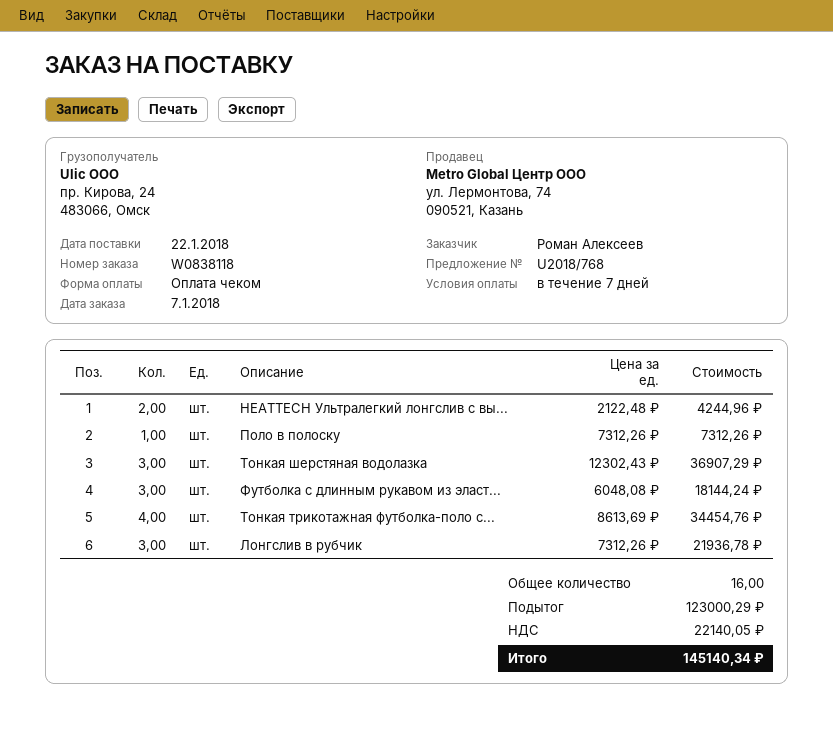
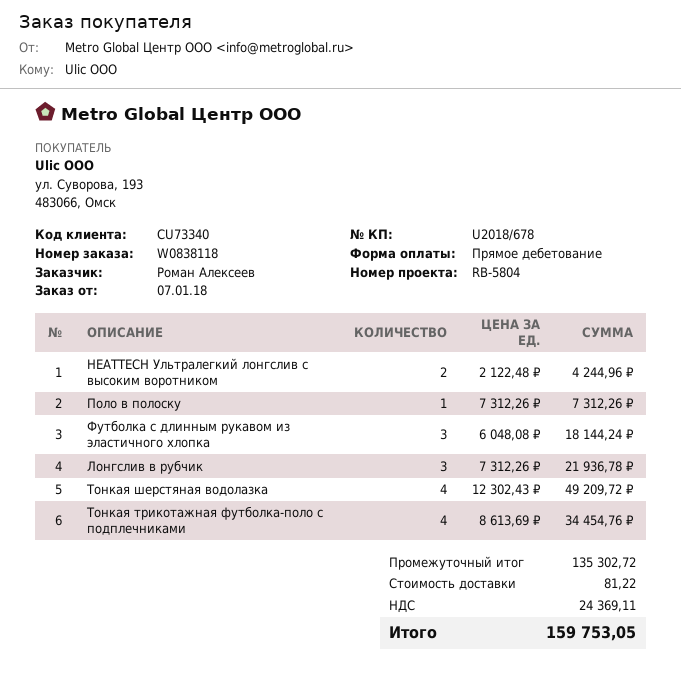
quote number: U2018/768 -> U2018/678
payment method: cheque -> direct debit
Тонкая шерстяная водолазка: 3 x 12302.43 = 36907.29 -> 4 x 12302.43 = 49209.72
subtotal: 123000.29 -> 135302.72
shipping: none -> 81.22
tax: 22140.05 -> 24369.11
total: 145140.34 -> 159753.05

